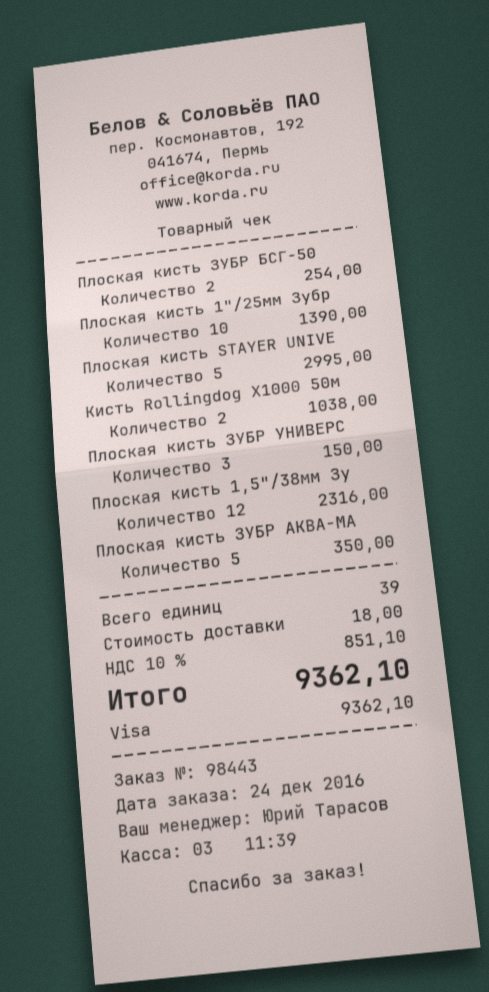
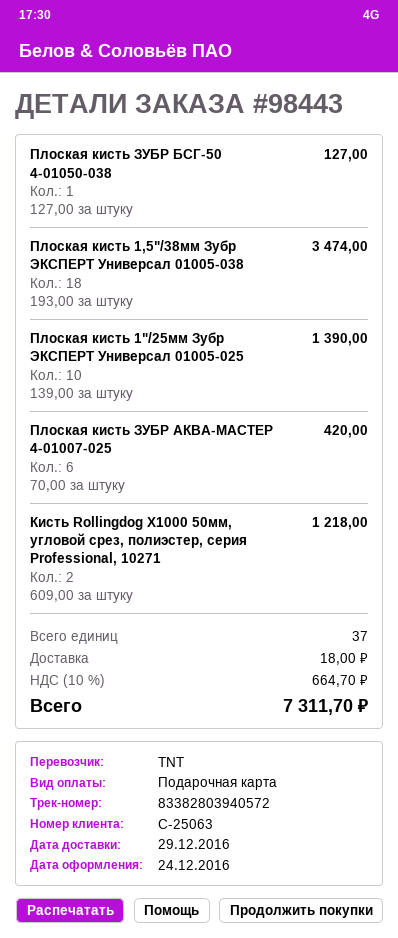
payment method: Visa -> gift card
Плоская кисть ЗУБР БСГ-50: 2 for 254.00 -> 1 for 127.00
Плоская кисть STAYER UNIVE: 5 for 2995.00 -> none
Кисть Rollingdog X1000 50м: 2 for 1038.00 -> 2 for 1218.00
Плоская кисть ЗУБР УНИВЕРС: 3 for 150.00 -> none
Плоская кисть 1,5"/38мм Зу: 12 for 2316.00 -> 18 for 3474.00
Плоская кисть ЗУБР АКВА-МА: 5 for 350.00 -> 6 for 420.00
total quantity: 39 -> 37
tax: 10% = 851.10 -> 10% = 664.70
total: 9362.10 -> 7311.70

